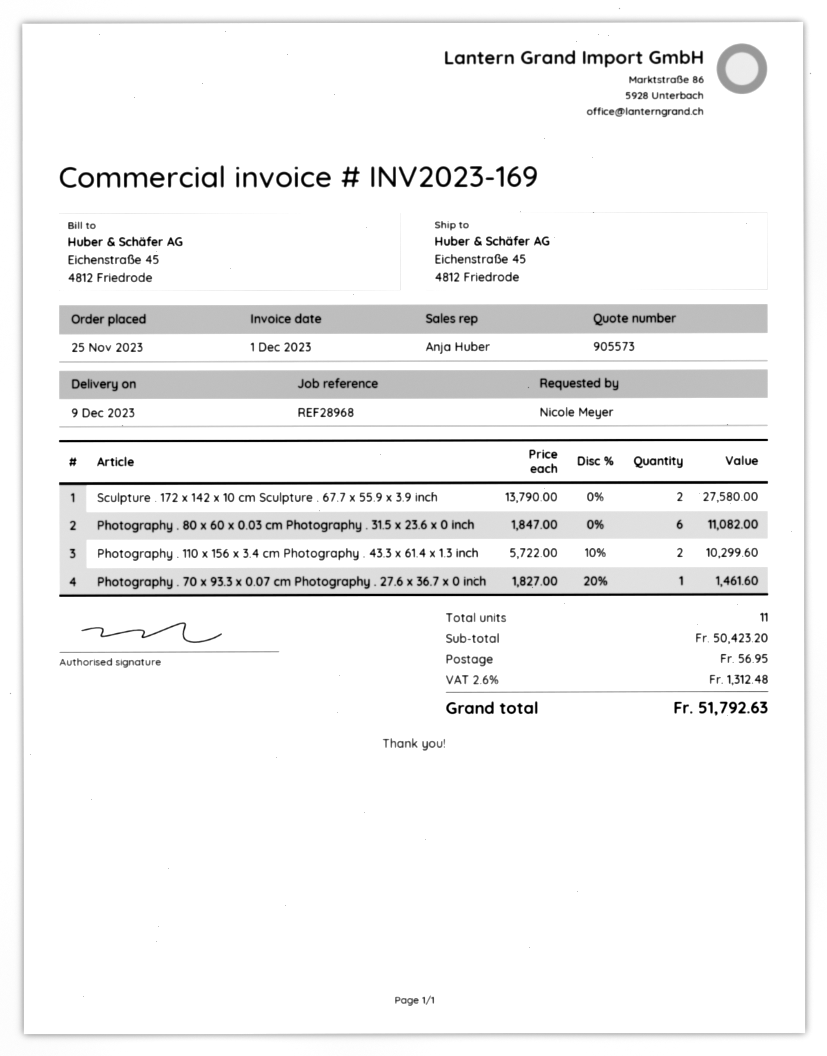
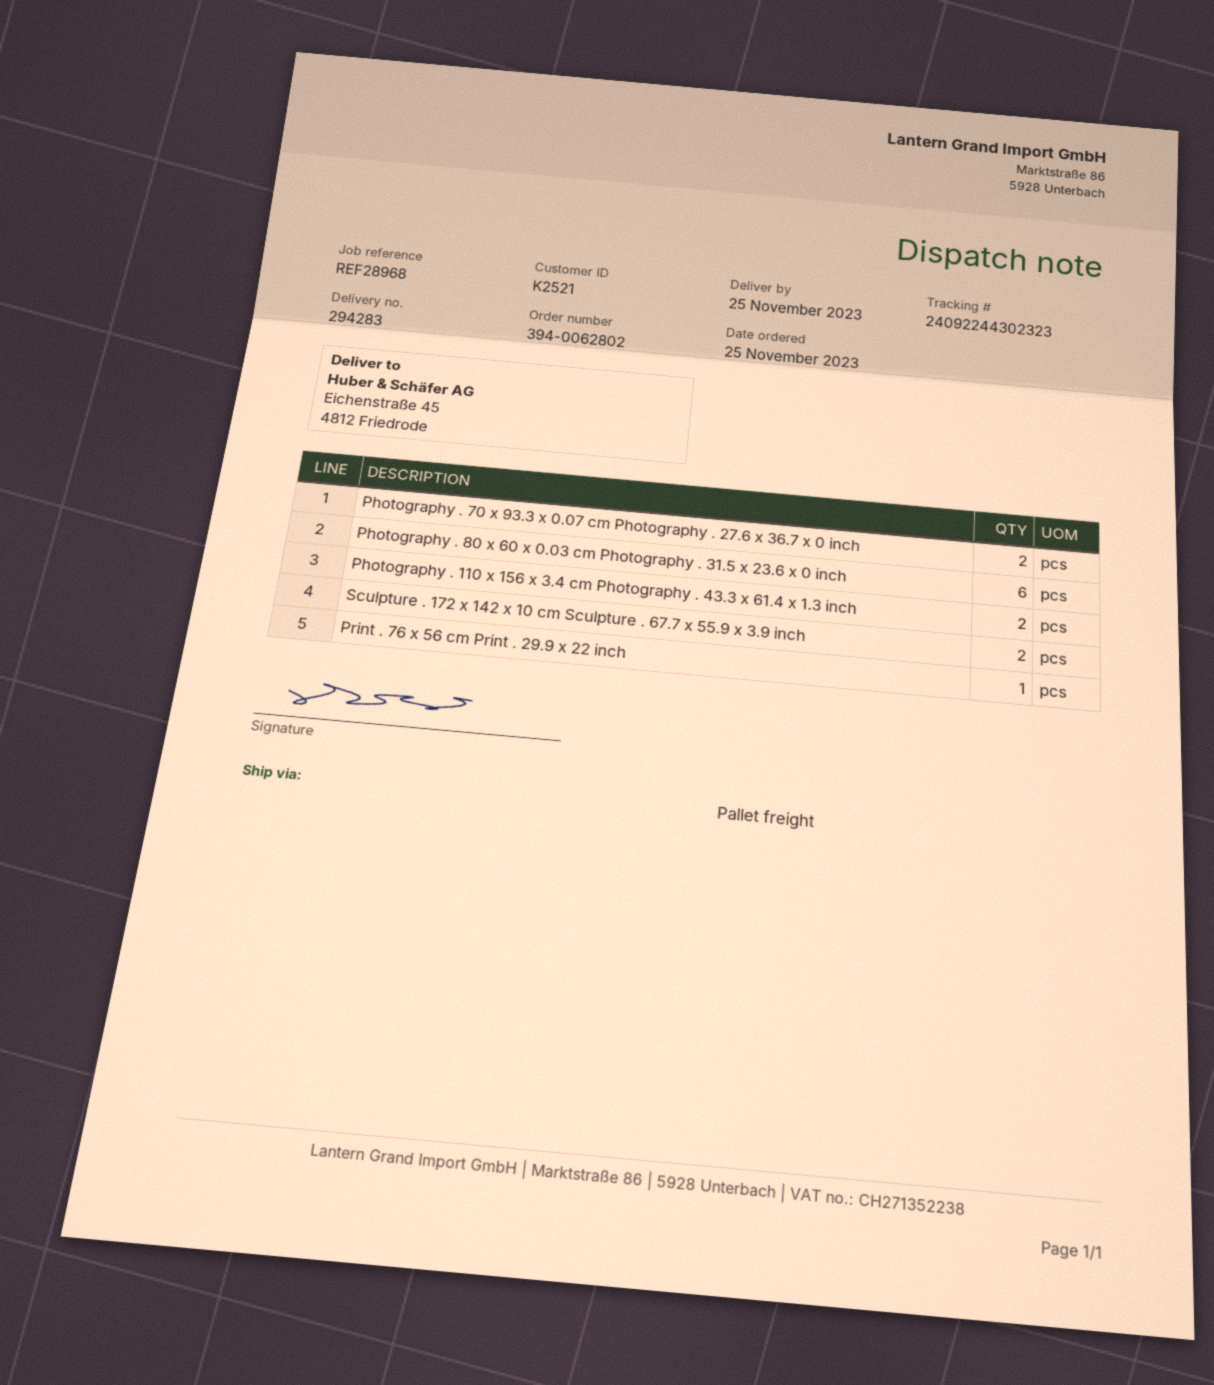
delivery date: 2023-12-09 -> 2023-11-25
Photography . 70 x 93.3 x 0.07 cm Photography . 27.6 x 36.7 x 0 inch: 1 -> 2
Print . 76 x 56 cm Print . 29.9 x 22 inch: none -> 1

